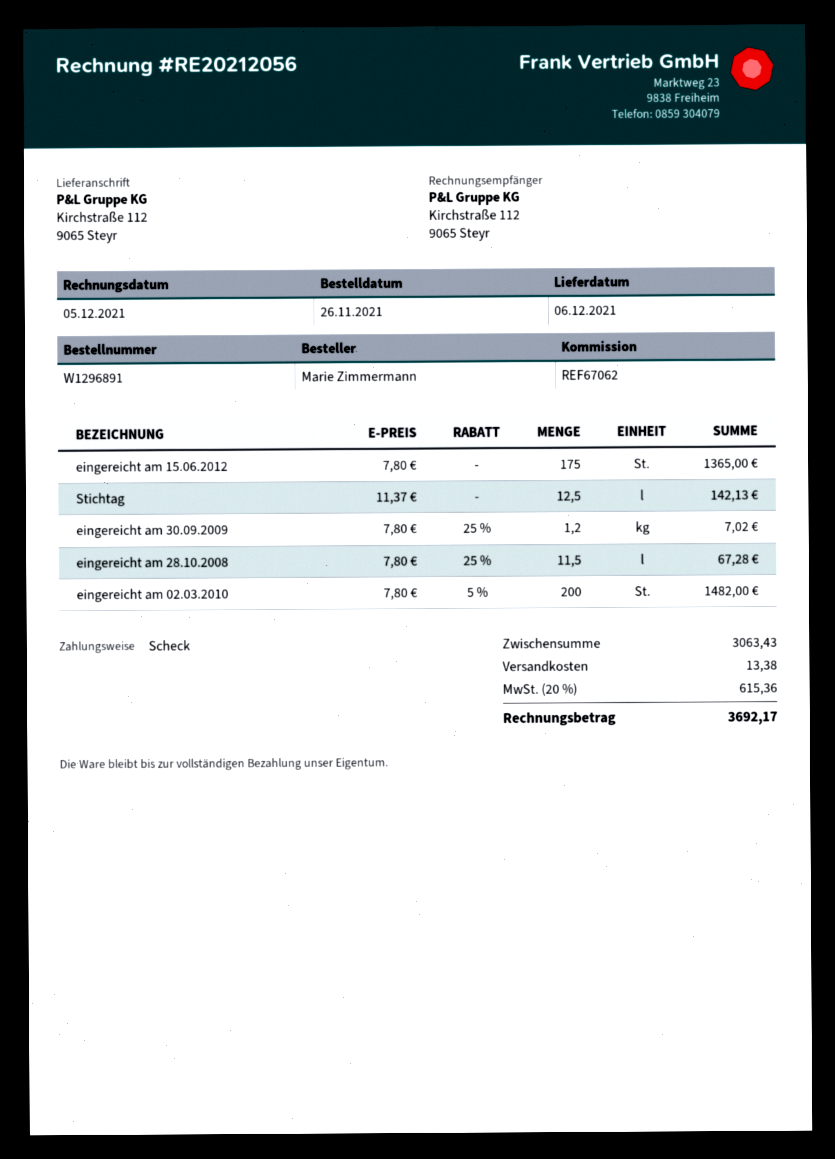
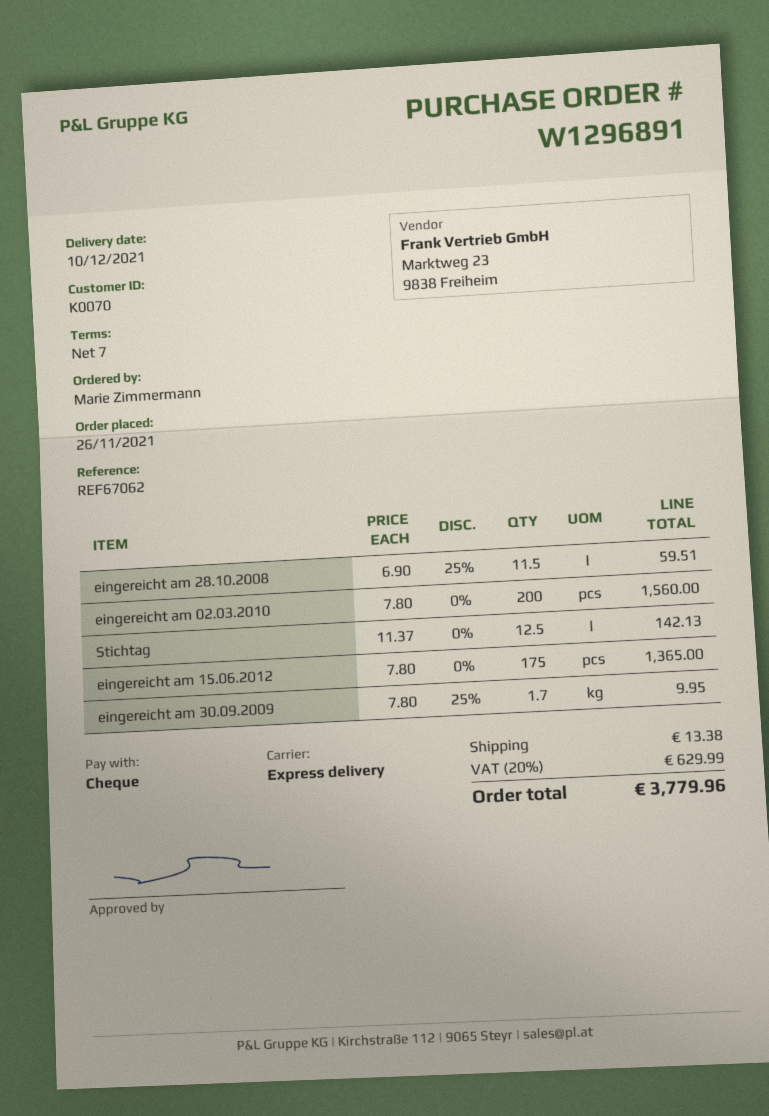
delivery date: 2021-12-06 -> 2021-12-10
eingereicht am 30.09.2009: 1.2 x 7.80 - 25% = 7.02 -> 1.7 x 7.80 - 25% = 9.95
eingereicht am 28.10.2008: 11.5 x 7.80 - 25% = 67.28 -> 11.5 x 6.90 - 25% = 59.51
eingereicht am 02.03.2010: 200 x 7.80 - 5% = 1482.00 -> 200 x 7.80 = 1560.00
tax: 20% = 615.36 -> 20% = 629.99
total: 3692.17 -> 3779.96

